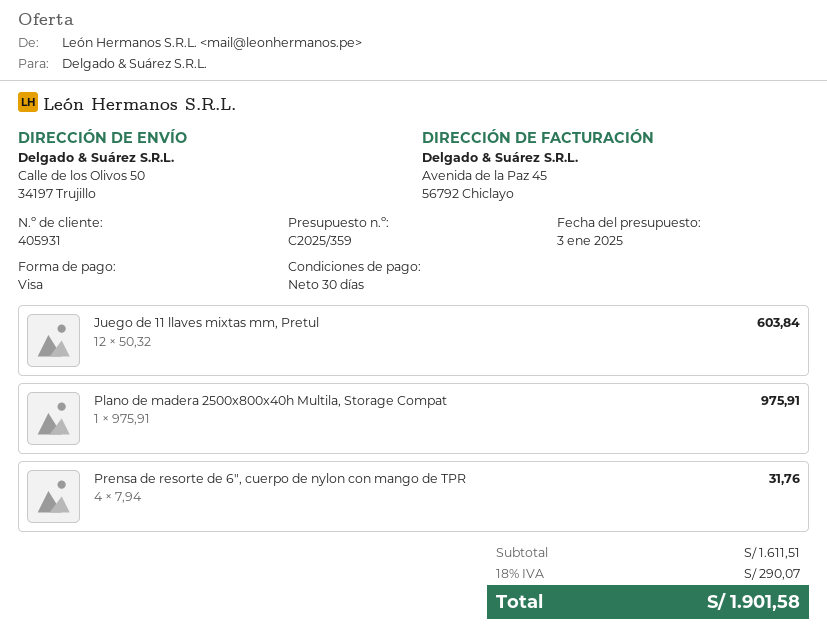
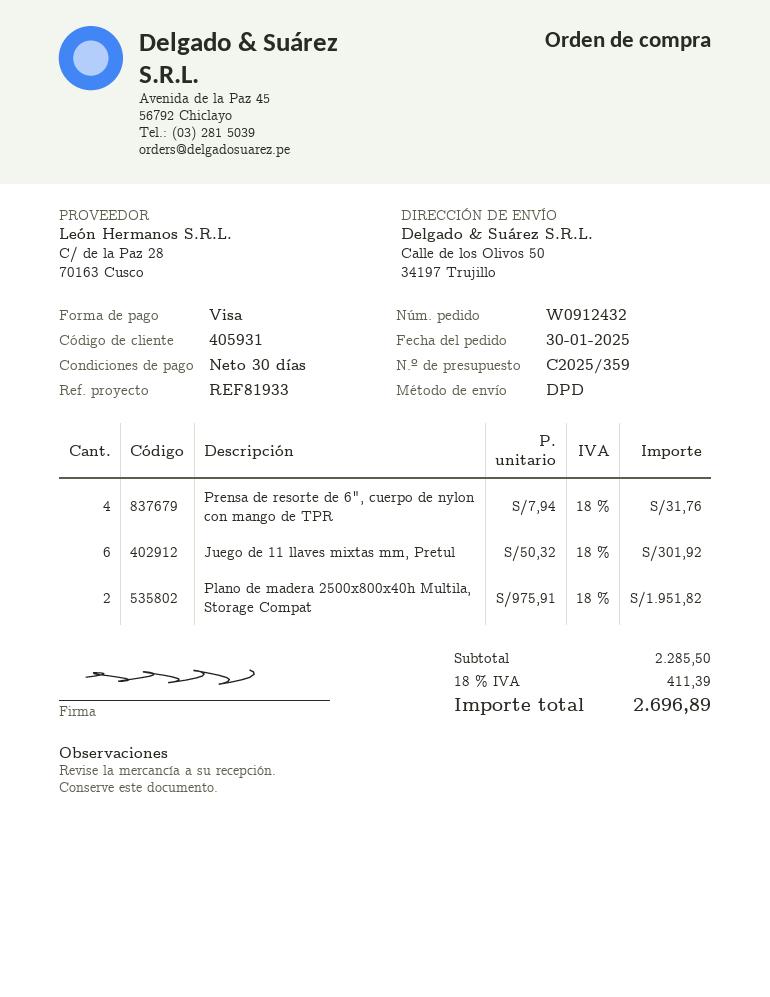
Juego de 11 llaves mixtas mm, Pretul: 12 x 50.32 = 603.84 -> 6 x 50.32 = 301.92
Plano de madera 2500x800x40h Multila, Storage Compat: 1 x 975.91 = 975.91 -> 2 x 975.91 = 1951.82
subtotal: 1611.51 -> 2285.50
tax: 18% = 290.07 -> 18% = 411.39
total: 1901.58 -> 2696.89

